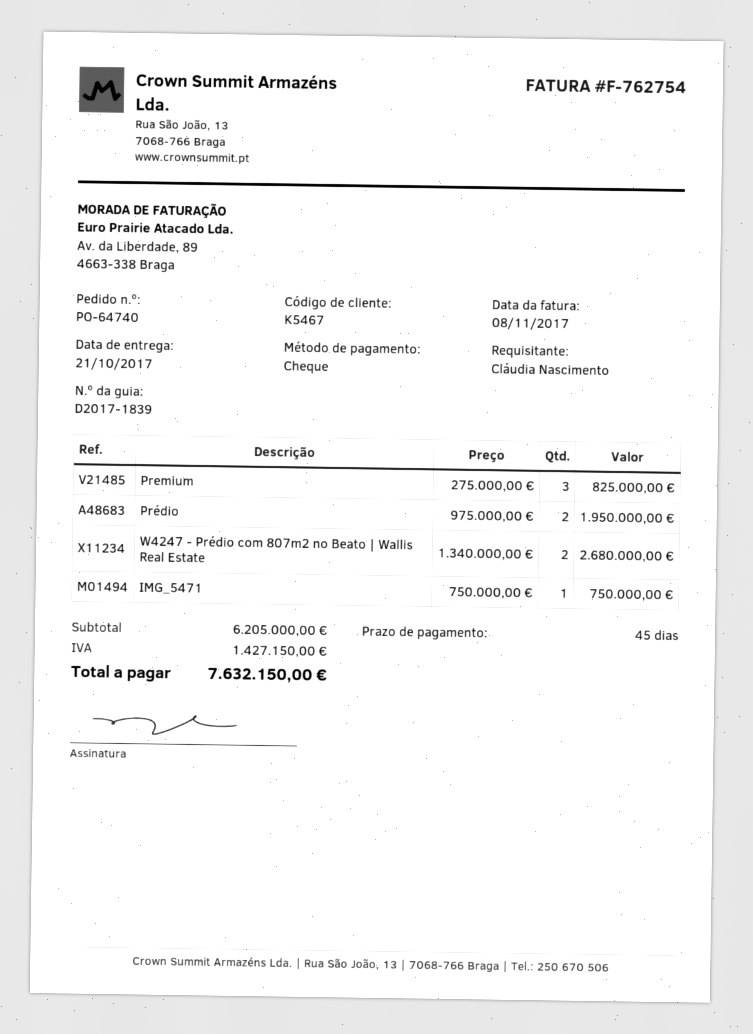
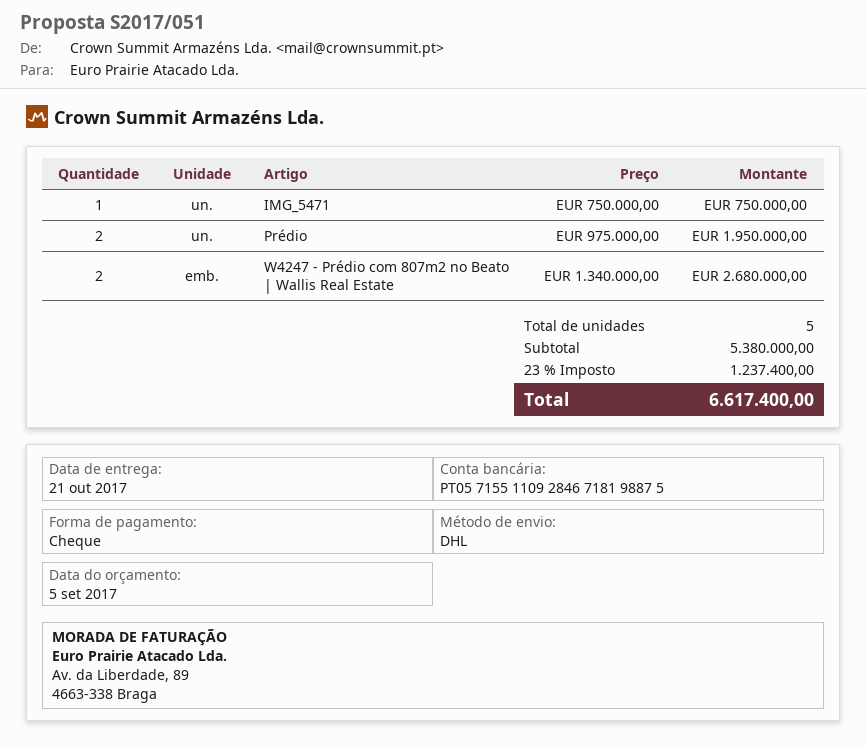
Premium: 3 x 275000.00 = 825000.00 -> none
subtotal: 6205000.00 -> 5380000.00
tax: 1427150.00 -> 1237400.00
total: 7632150.00 -> 6617400.00

